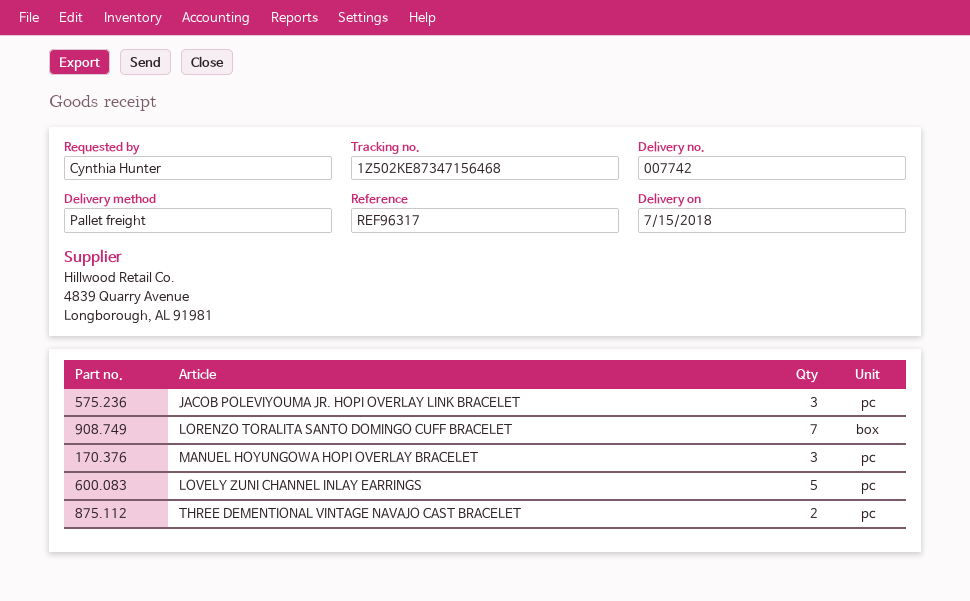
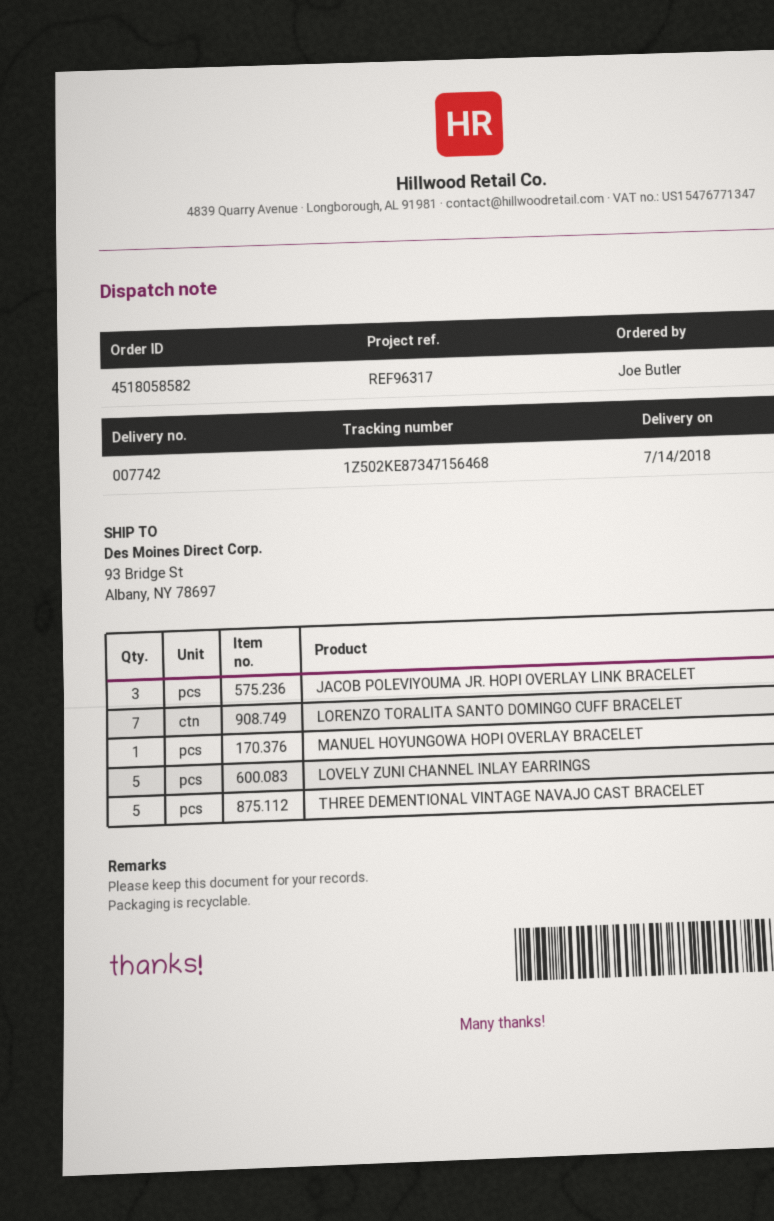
delivery date: 2018-07-15 -> 2018-07-14
ordered by: Cynthia Hunter -> Joe Butler
MANUEL HOYUNGOWA HOPI OVERLAY BRACELET: 3 -> 1
THREE DEMENTIONAL VINTAGE NAVAJO CAST BRACELET: 2 -> 5

